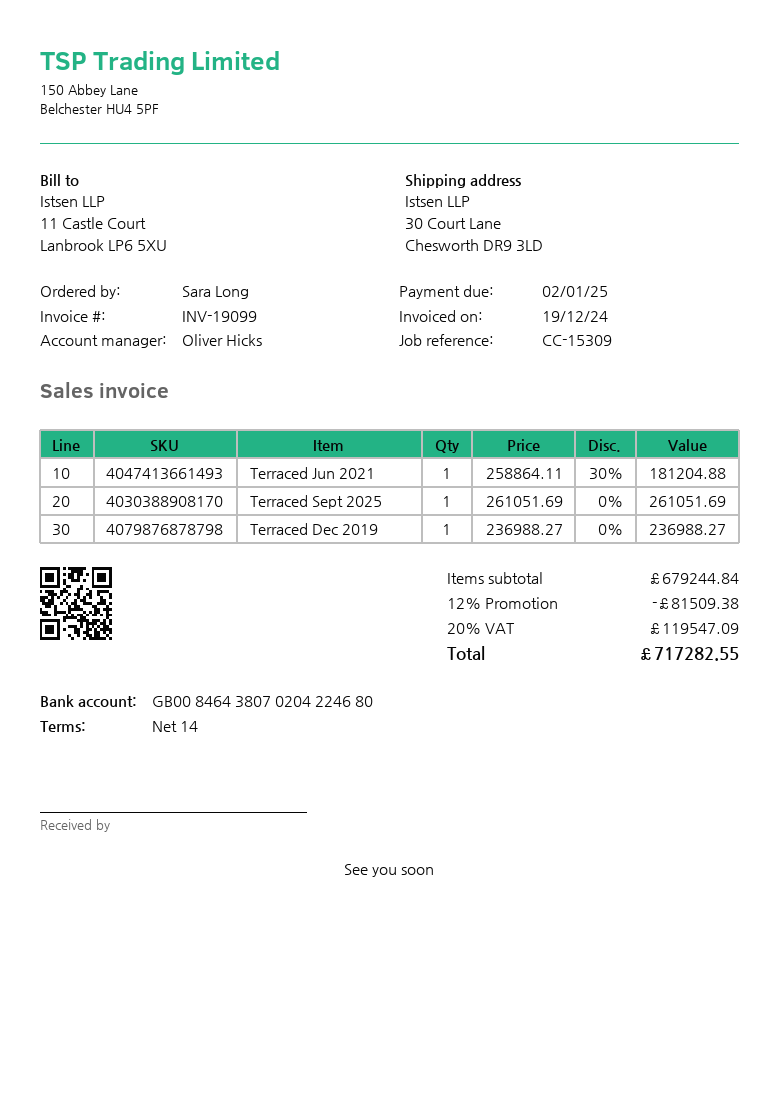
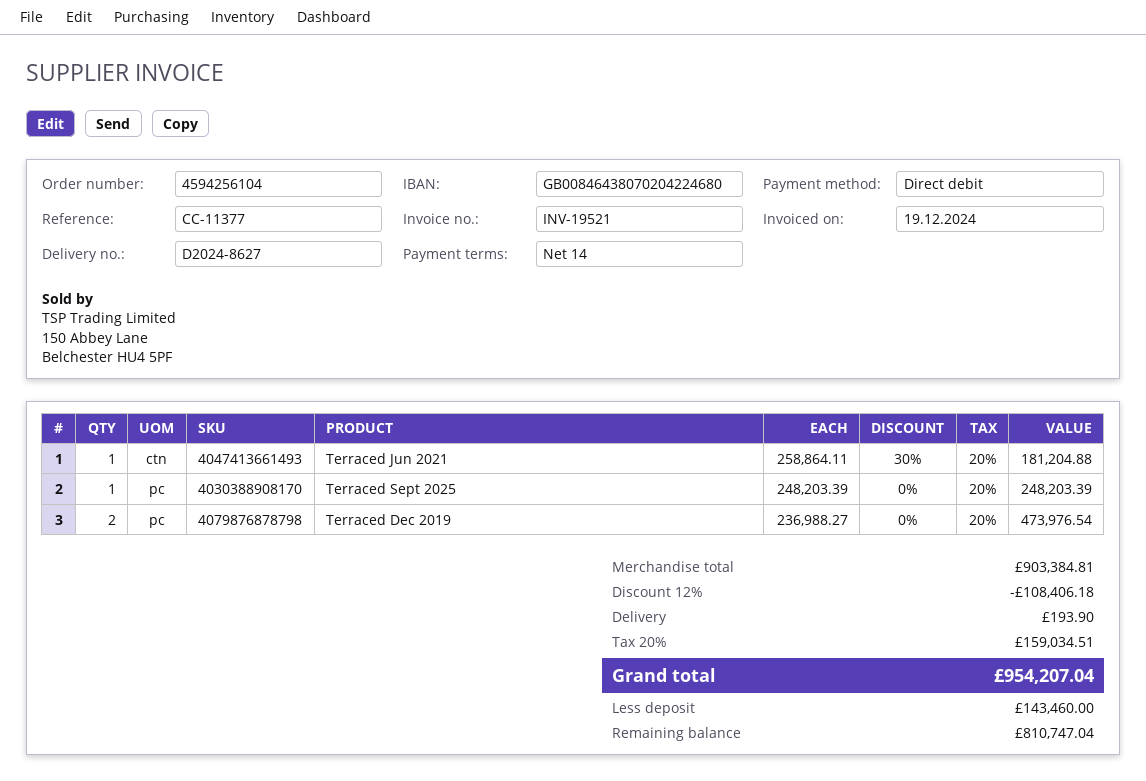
invoice number: INV-19099 -> INV-19521
reference: CC-15309 -> CC-11377
Terraced Sept 2025: 1 x 261051.69 = 261051.69 -> 1 x 248203.39 = 248203.39
Terraced Dec 2019: 1 x 236988.27 = 236988.27 -> 2 x 236988.27 = 473976.54
subtotal: 679244.84 -> 903384.81
discount: 12% = 81509.38 -> 12% = 108406.18
shipping: none -> 193.90
tax: 20% = 119547.09 -> 20% = 159034.51
total: 717282.55 -> 954207.04

